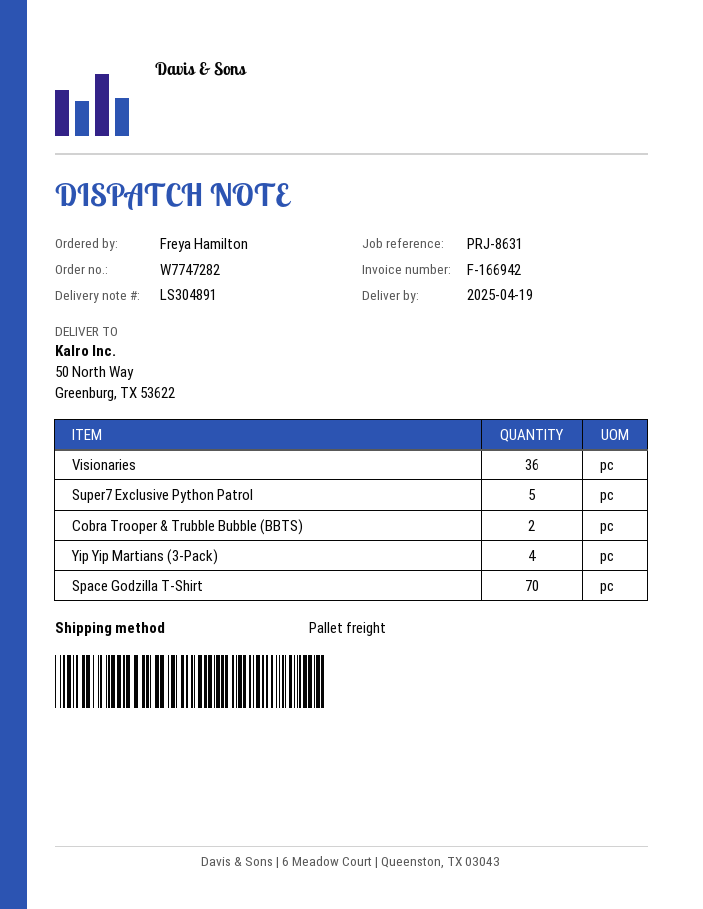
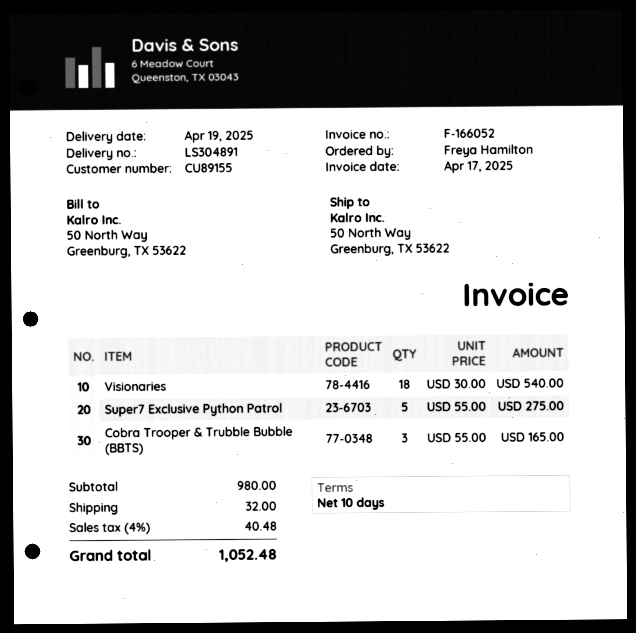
invoice number: F-166942 -> F-166052
Visionaries: 36 -> 18
Cobra Trooper & Trubble Bubble (BBTS): 2 -> 3
Yip Yip Martians (3-Pack): 4 -> none
Space Godzilla T-Shirt: 70 -> none

